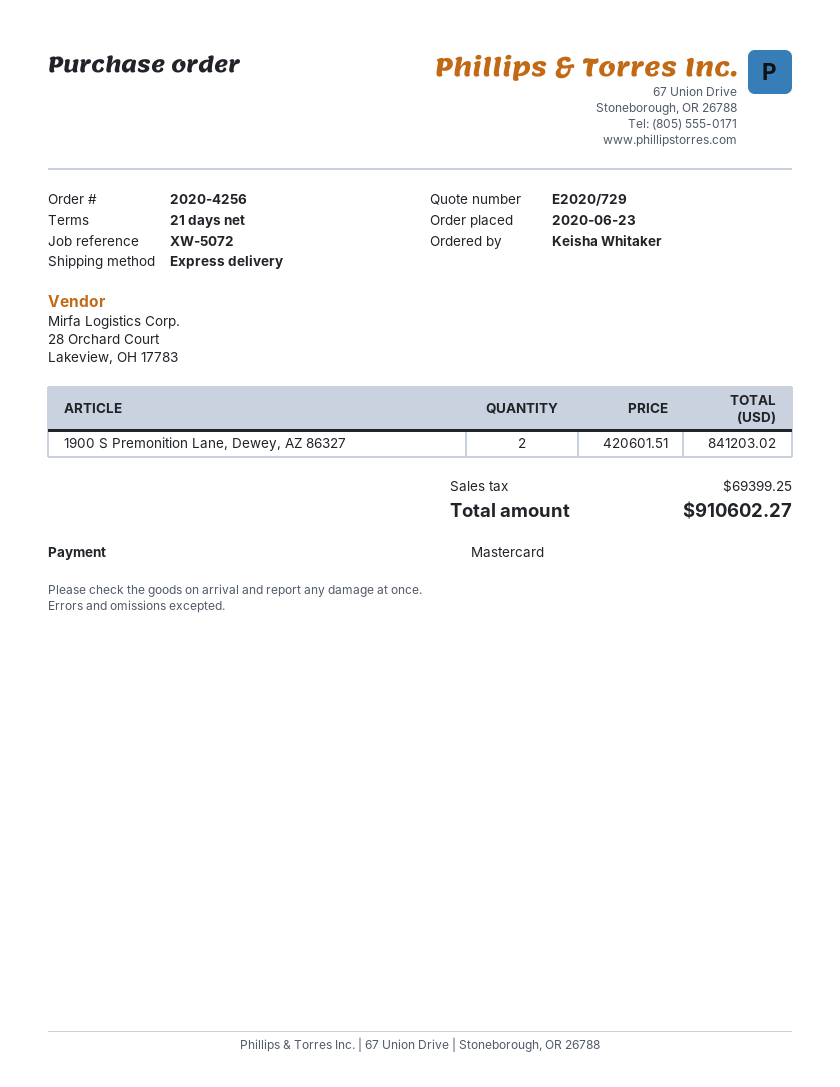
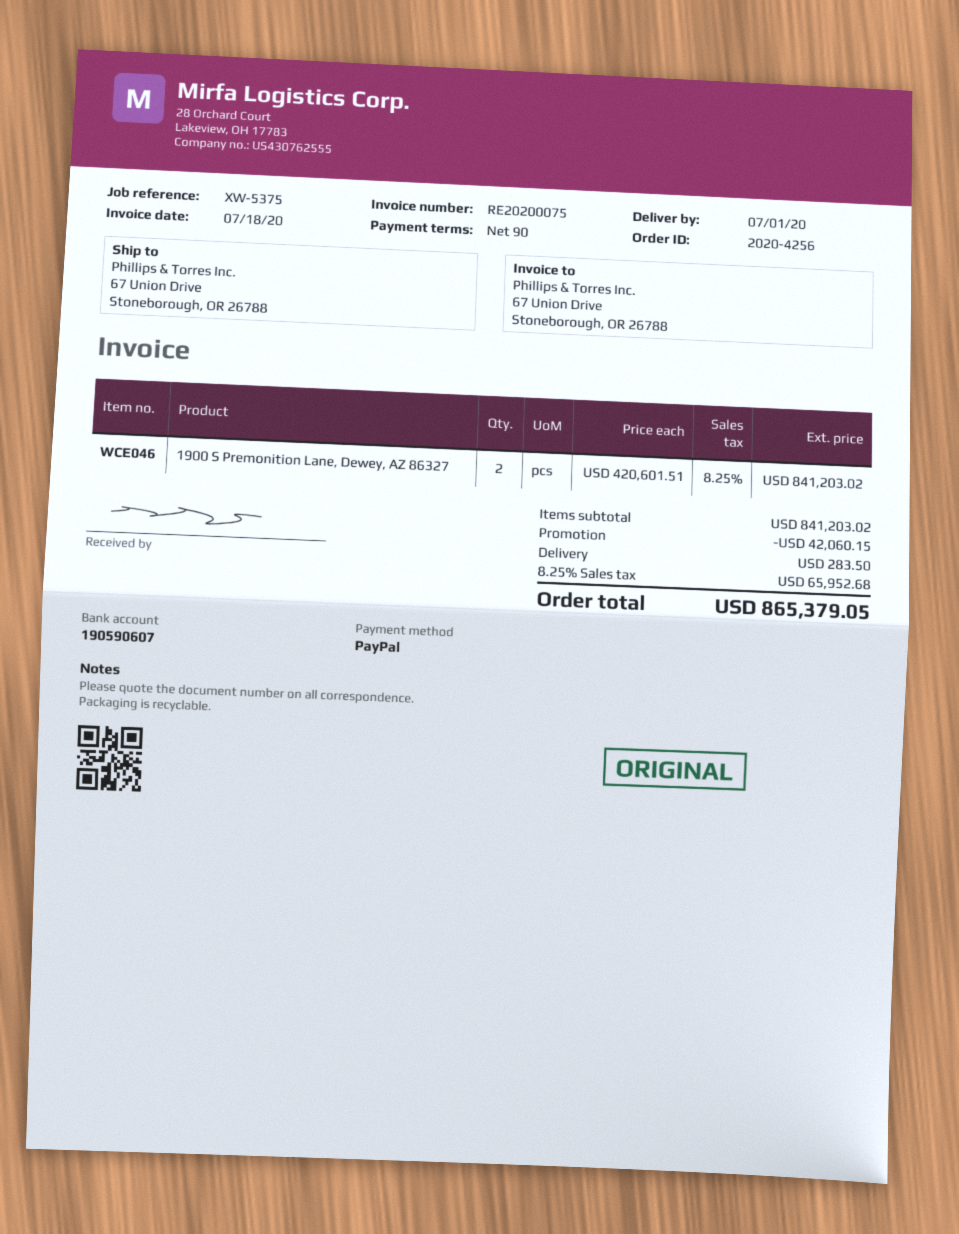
payment terms: 21 days -> 90 days
reference: XW-5072 -> XW-5375
payment method: Mastercard -> PayPal
discount: none -> 42060.15
shipping: none -> 283.50
tax: 69399.25 -> 65952.68
total: 910602.27 -> 865379.05

